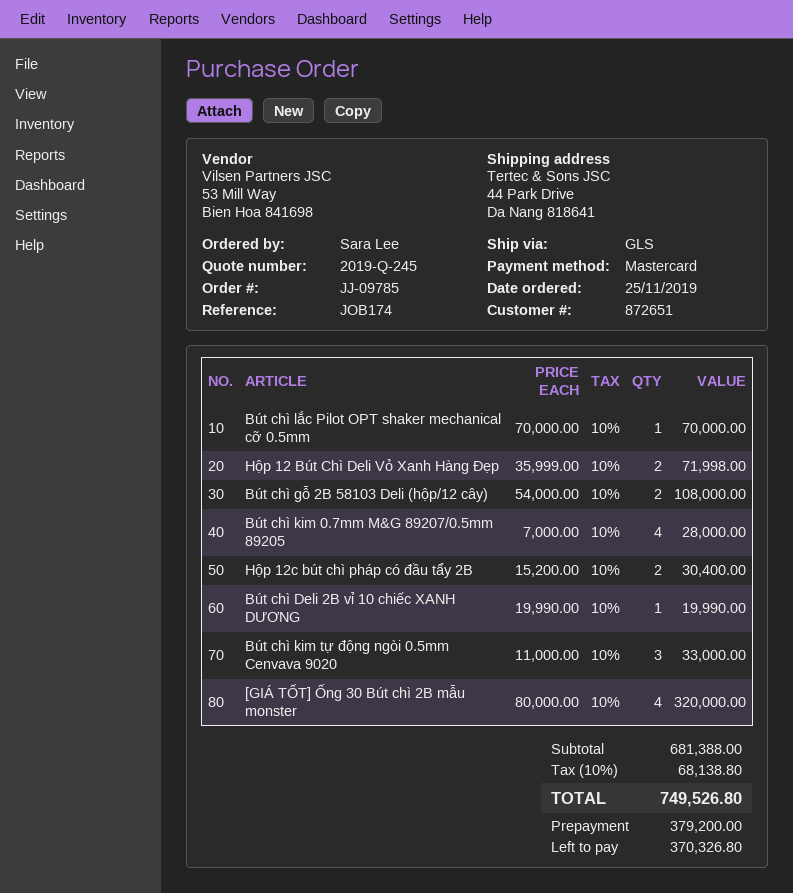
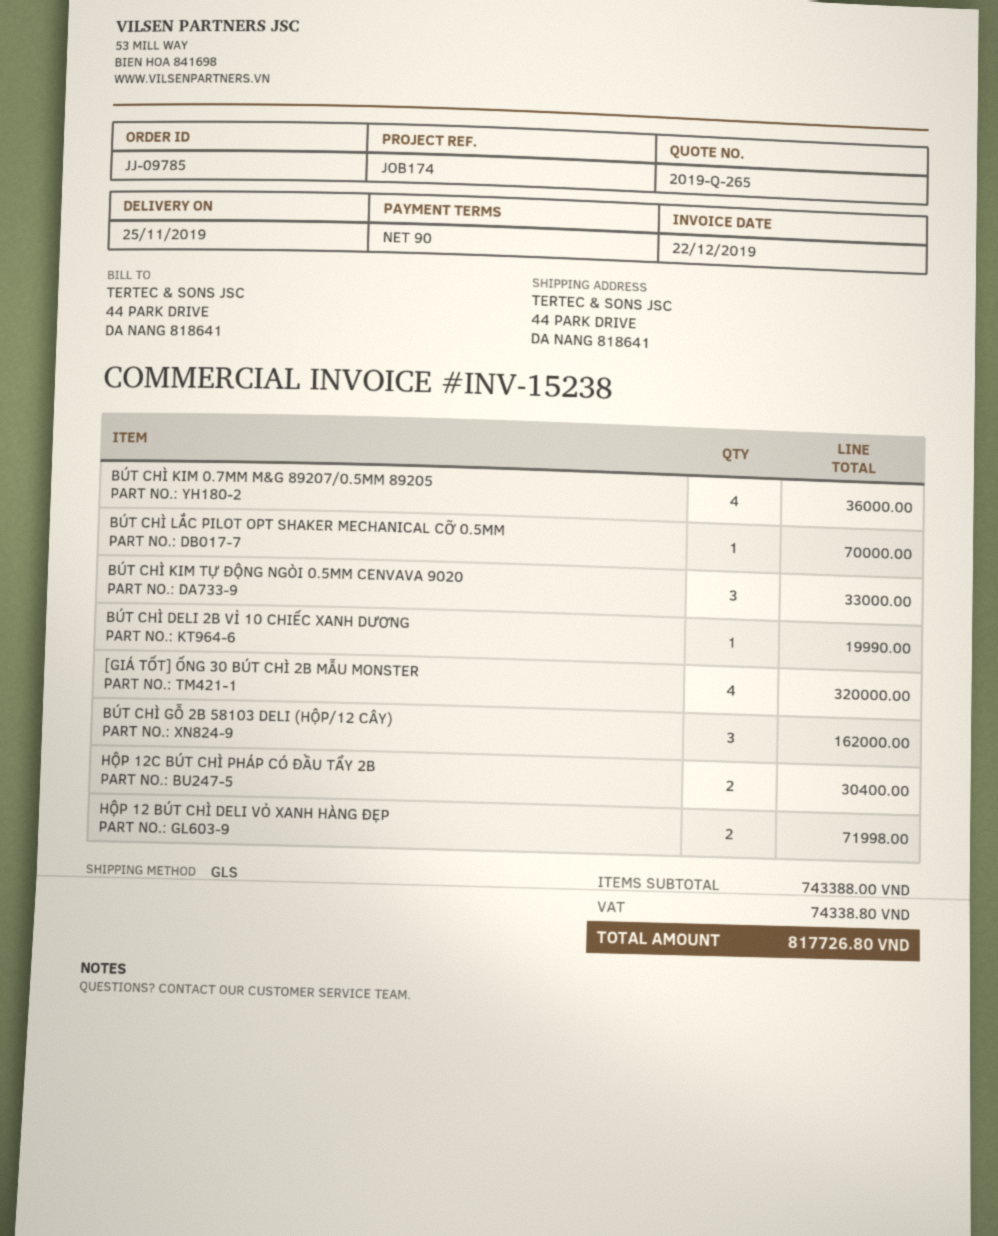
quote number: 2019-Q-245 -> 2019-Q-265
Bút chì gỗ 2B 58103 Deli (hộp/12 cây): 2 for 108000.00 -> 3 for 162000.00
Bút chì kim 0.7mm M&G 89207/0.5mm 89205: 4 for 28000.00 -> 4 for 36000.00
subtotal: 681388.00 -> 743388.00
tax: 68138.80 -> 74338.80
total: 749526.80 -> 817726.80

